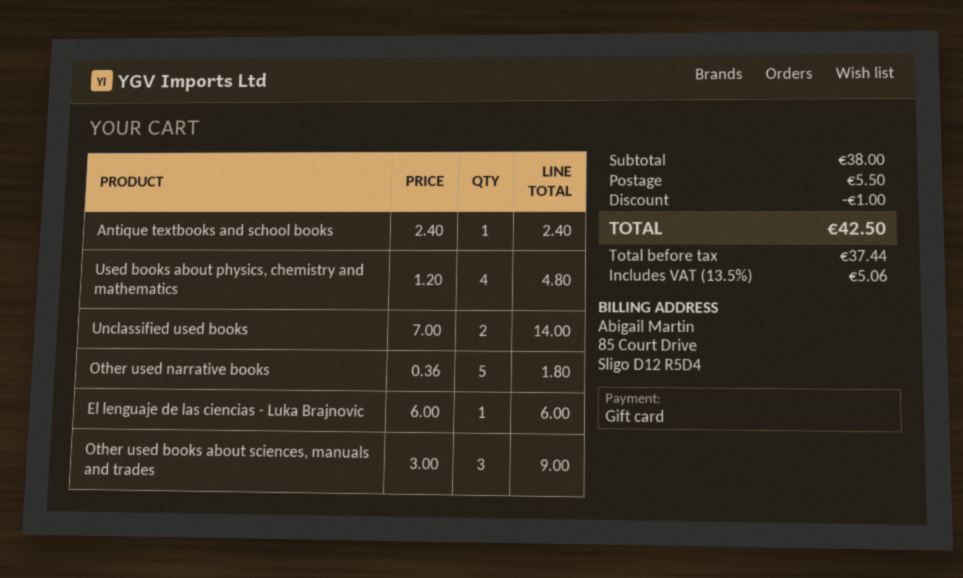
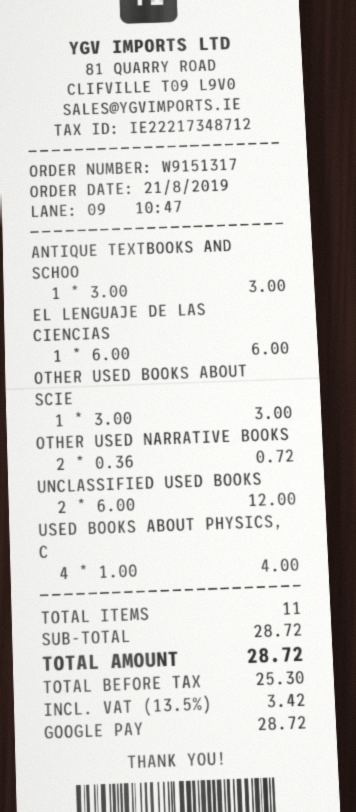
payment method: gift card -> Google Pay
Antique textbooks and school books: 1 x 2.40 = 2.40 -> 1 x 3.00 = 3.00
Used books about physics, chemistry and mathematics: 4 x 1.20 = 4.80 -> 4 x 1.00 = 4.00
Unclassified used books: 2 x 7.00 = 14.00 -> 2 x 6.00 = 12.00
Other used narrative books: 5 x 0.36 = 1.80 -> 2 x 0.36 = 0.72
Other used books about sciences, manuals and trades: 3 x 3.00 = 9.00 -> 1 x 3.00 = 3.00
subtotal: 38.00 -> 28.72
discount: 1.00 -> none
shipping: 5.50 -> none
net: 37.44 -> 25.30
tax: 13.5% = 5.06 -> 13.5% = 3.42
total: 42.50 -> 28.72

